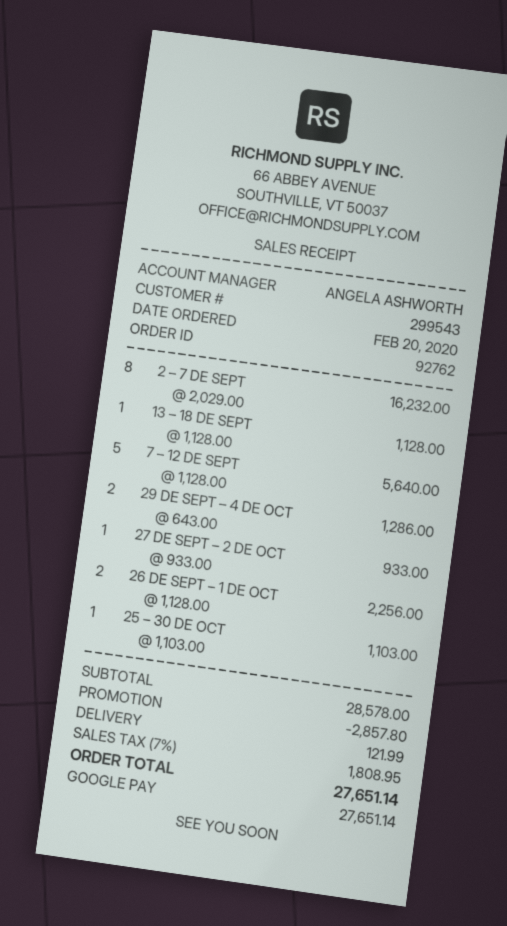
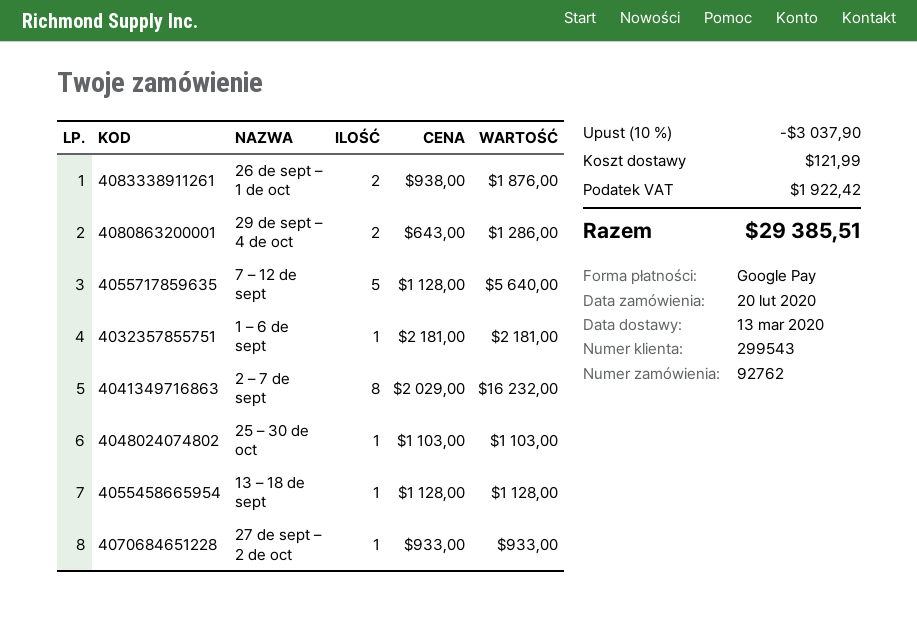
26 DE SEPT – 1 DE OCT: 2 x 1128.00 = 2256.00 -> 2 x 938.00 = 1876.00
1 – 6 de sept: none -> 1 x 2181.00 = 2181.00
discount: 2857.80 -> 3037.90
tax: 1808.95 -> 1922.42
total: 27651.14 -> 29385.51

